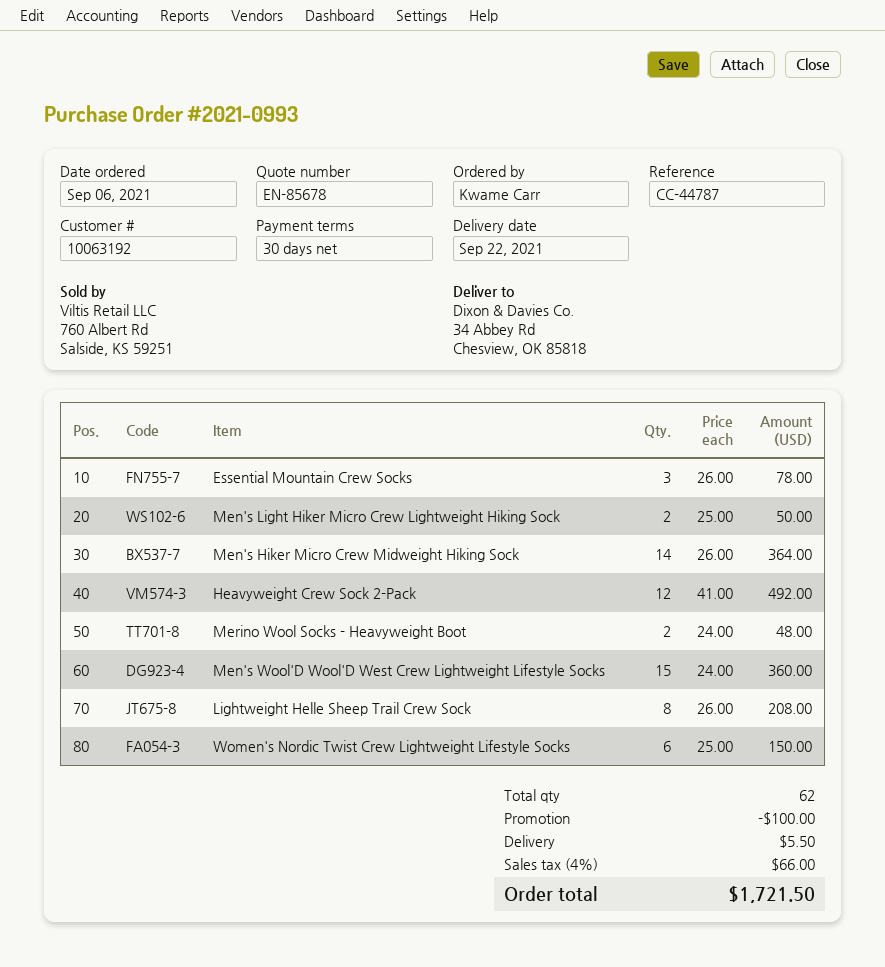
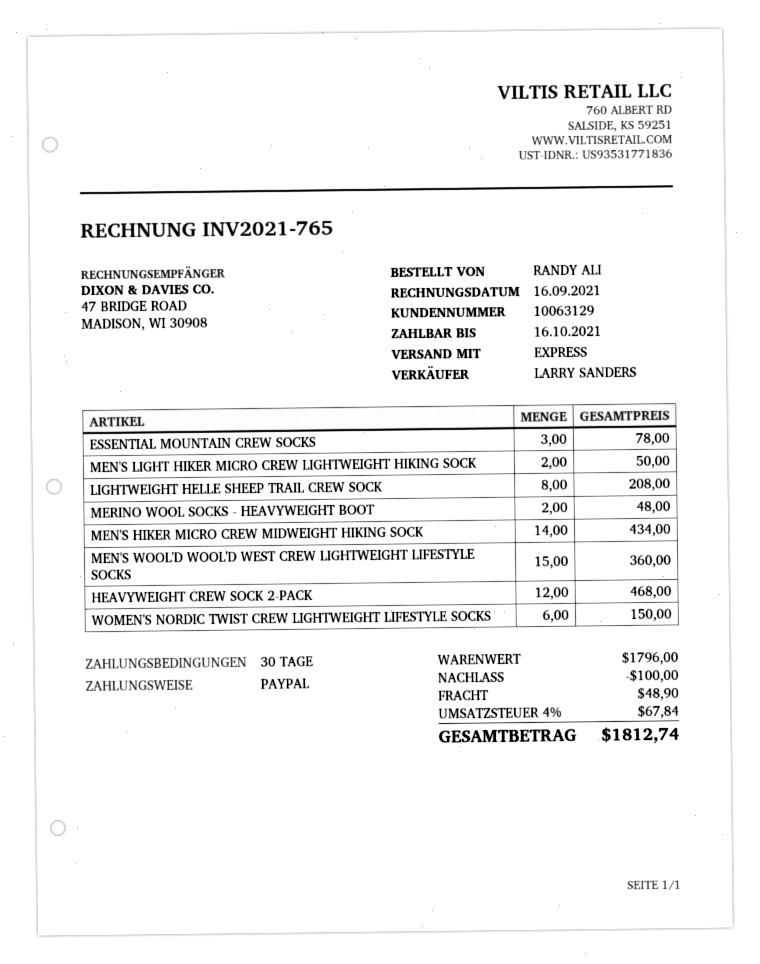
customer number: 10063192 -> 10063129
ordered by: Kwame Carr -> RANDY ALI
Men's Hiker Micro Crew Midweight Hiking Sock: 14 for 364.00 -> 14 for 434.00
Heavyweight Crew Sock 2-Pack: 12 for 492.00 -> 12 for 468.00
shipping: 5.50 -> 48.90
tax: 4% = 66.00 -> 4% = 67.84
total: 1721.50 -> 1812.74

